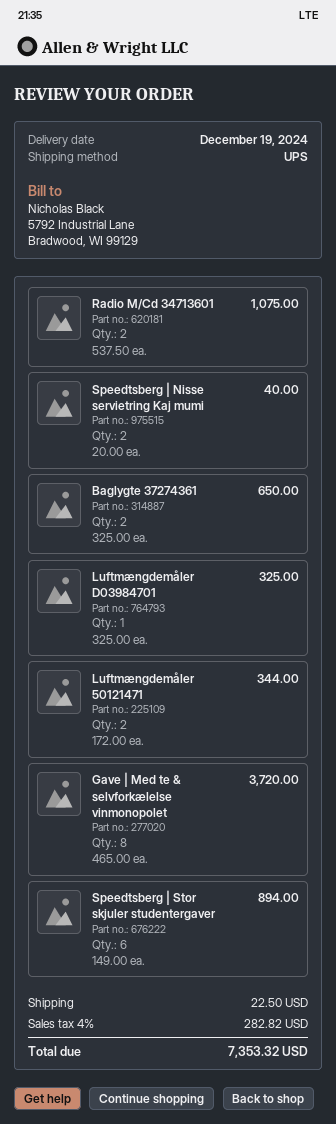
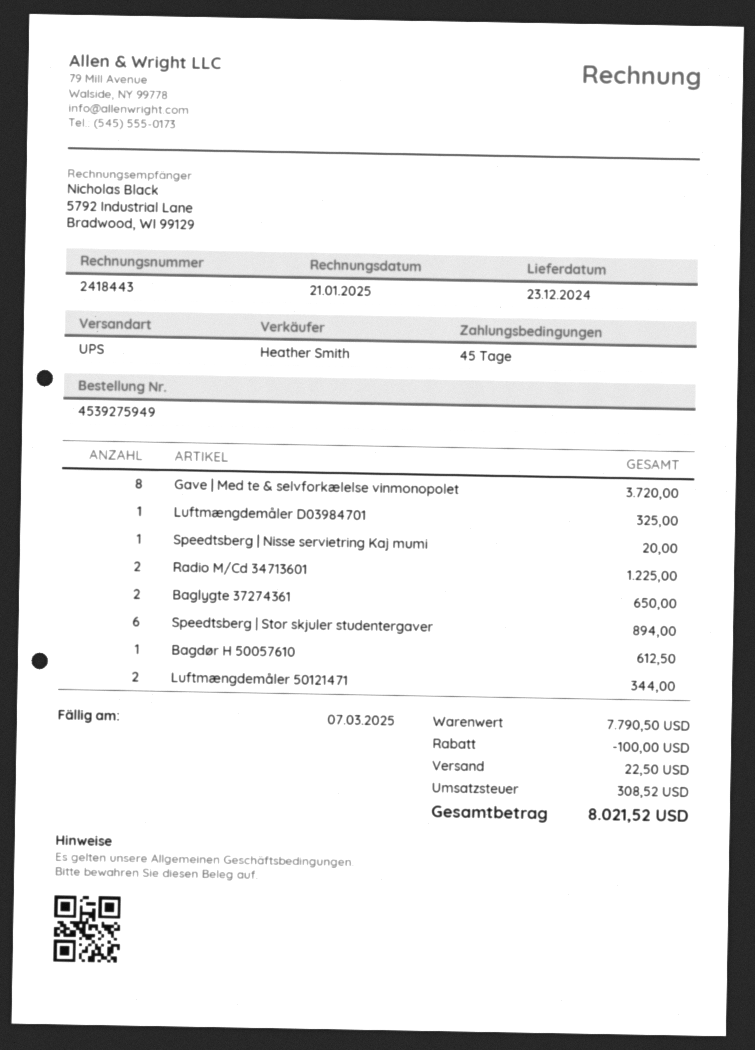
delivery date: 2024-12-19 -> 2024-12-23
Radio M/Cd 34713601: 2 for 1075.00 -> 2 for 1225.00
Speedtsberg | Nisse servietring Kaj mumi: 2 for 40.00 -> 1 for 20.00
Bagdør H 50057610: none -> 1 for 612.50
discount: none -> 100.00
tax: 282.82 -> 308.52
total: 7353.32 -> 8021.52

